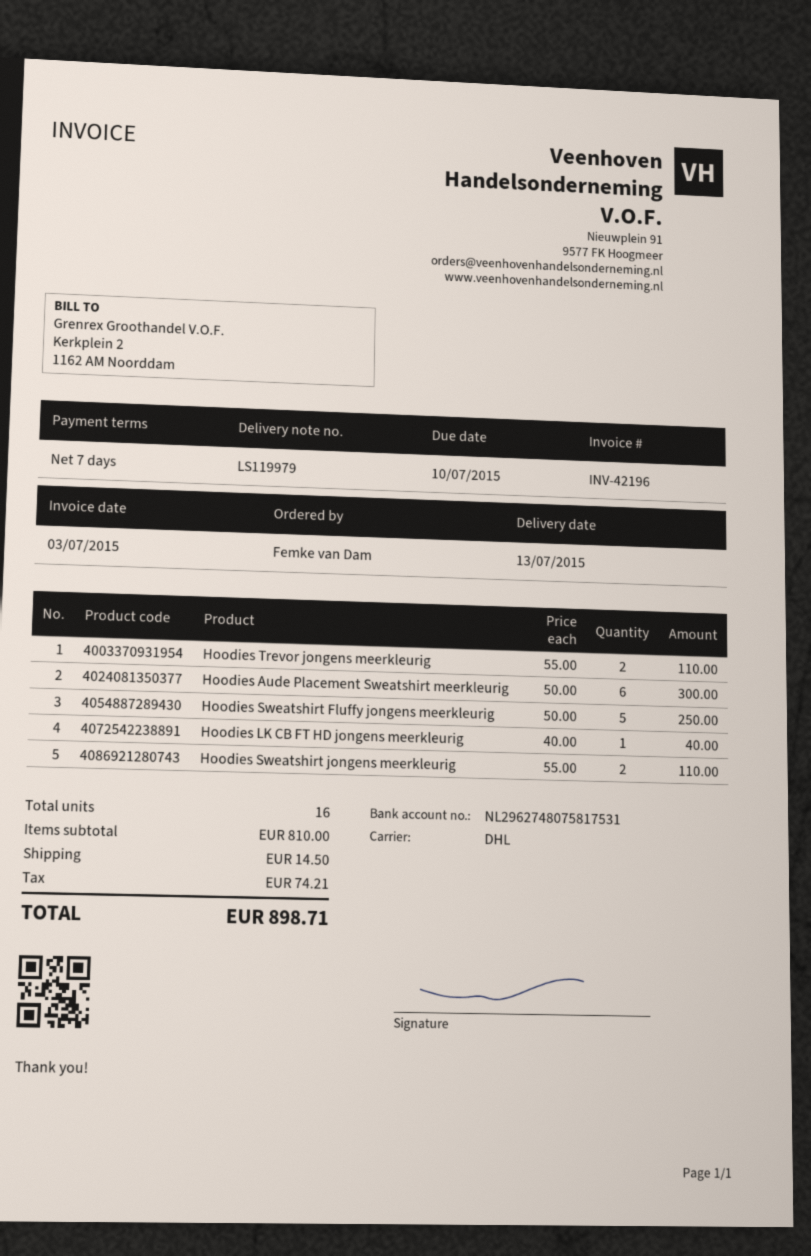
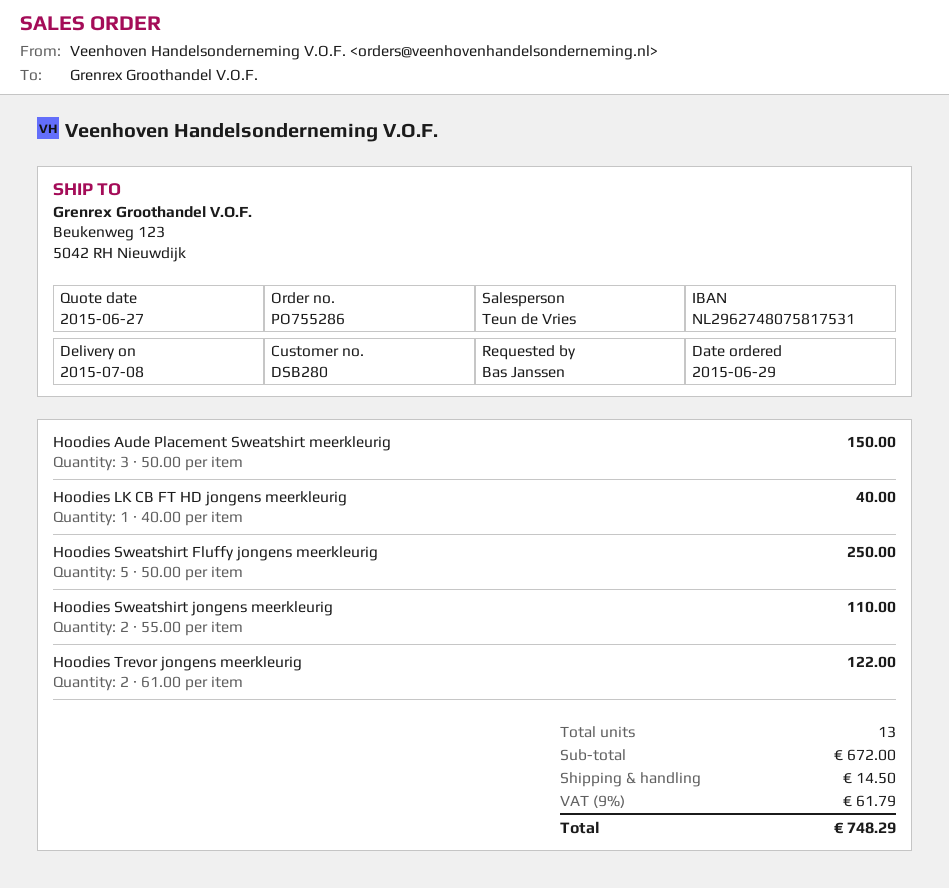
delivery date: 2015-07-13 -> 2015-07-08
ordered by: Femke van Dam -> Bas Janssen
Hoodies Trevor jongens meerkleurig: 2 x 55.00 = 110.00 -> 2 x 61.00 = 122.00
Hoodies Aude Placement Sweatshirt meerkleurig: 6 x 50.00 = 300.00 -> 3 x 50.00 = 150.00
total quantity: 16 -> 13
subtotal: 810.00 -> 672.00
tax: 74.21 -> 61.79
total: 898.71 -> 748.29

